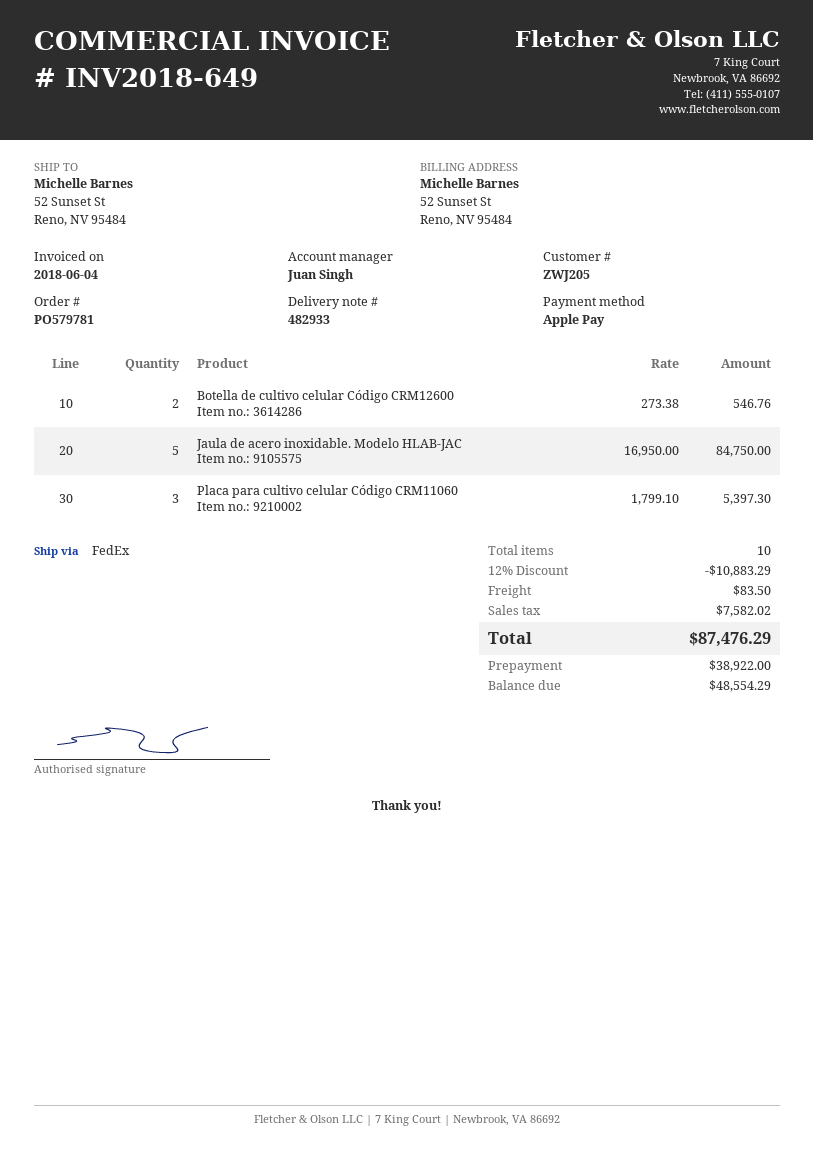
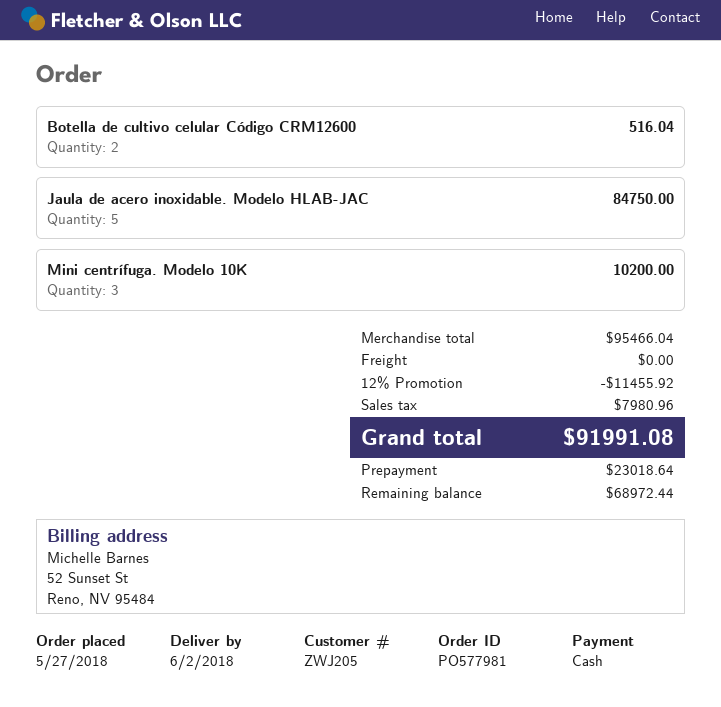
order number: PO579781 -> PO577981
payment method: Apple Pay -> cash
Botella de cultivo celular Código CRM12600: 2 for 546.76 -> 2 for 516.04
Placa para cultivo celular Código CRM11060: 3 for 5397.30 -> none
Mini centrífuga. Modelo 10K: none -> 3 for 10200.00
discount: 12% = 10883.29 -> 12% = 11455.92
shipping: 83.50 -> 0.00
tax: 7582.02 -> 7980.96
total: 87476.29 -> 91991.08
deposit: 38922.00 -> 23018.64
balance: 48554.29 -> 68972.44

